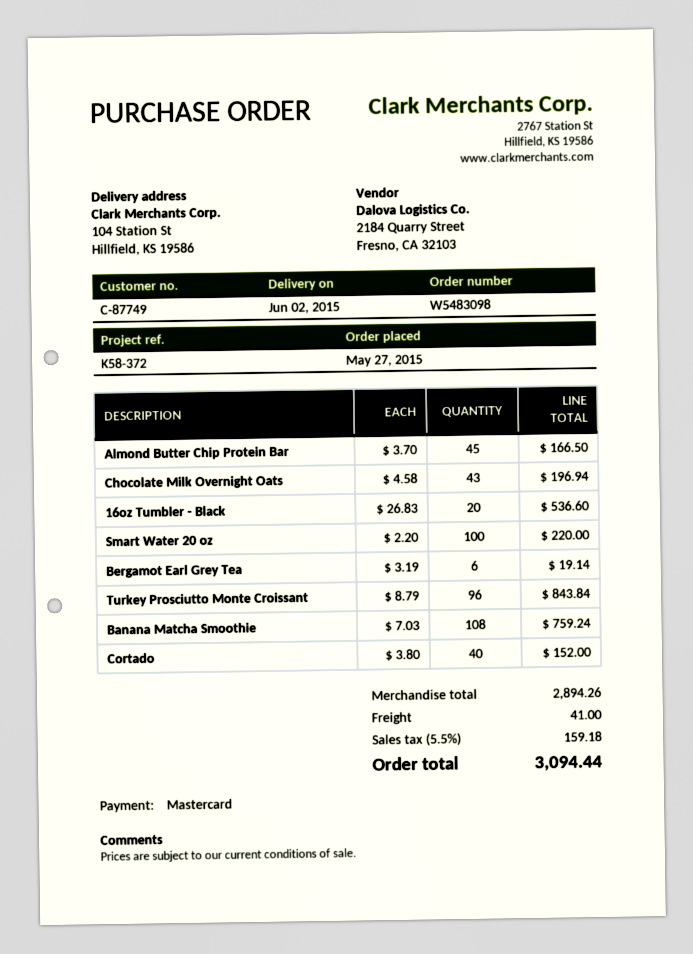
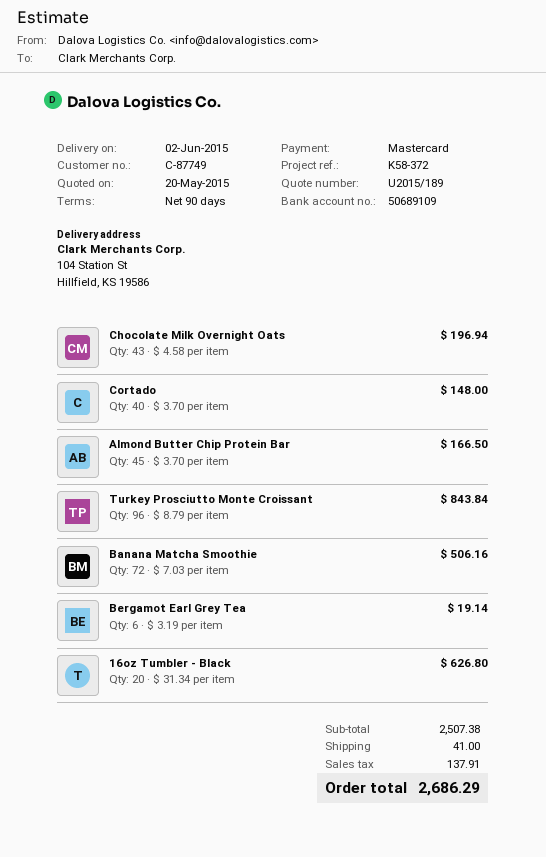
16oz Tumbler - Black: 20 x 26.83 = 536.60 -> 20 x 31.34 = 626.80
Smart Water 20 oz: 100 x 2.20 = 220.00 -> none
Banana Matcha Smoothie: 108 x 7.03 = 759.24 -> 72 x 7.03 = 506.16
Cortado: 40 x 3.80 = 152.00 -> 40 x 3.70 = 148.00
subtotal: 2894.26 -> 2507.38
tax: 159.18 -> 137.91
total: 3094.44 -> 2686.29

